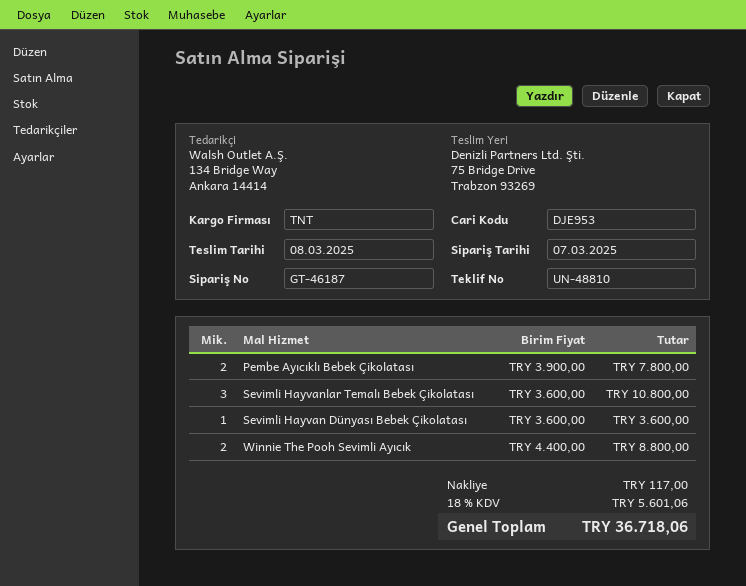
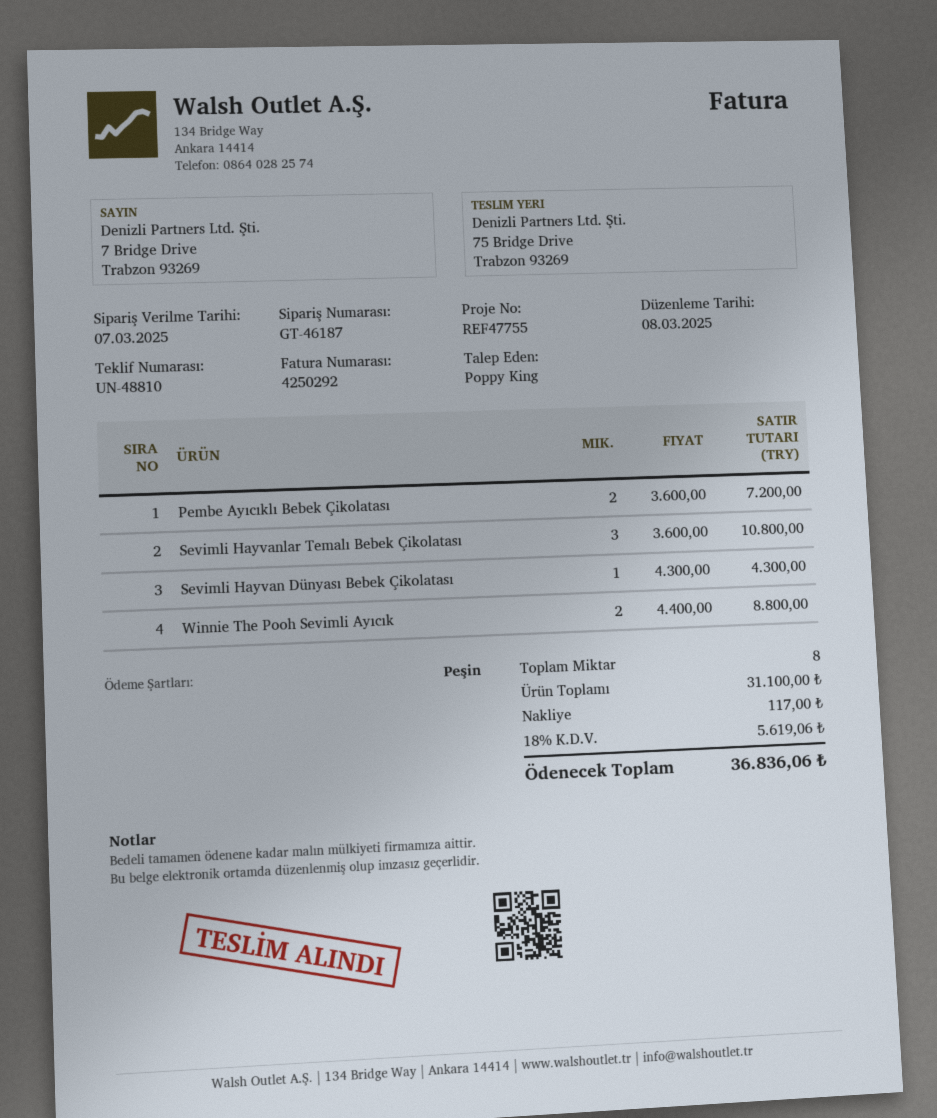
Pembe Ayıcıklı Bebek Çikolatası: 2 x 3900.00 = 7800.00 -> 2 x 3600.00 = 7200.00
Sevimli Hayvan Dünyası Bebek Çikolatası: 1 x 3600.00 = 3600.00 -> 1 x 4300.00 = 4300.00
tax: 18% = 5601.06 -> 18% = 5619.06
total: 36718.06 -> 36836.06

